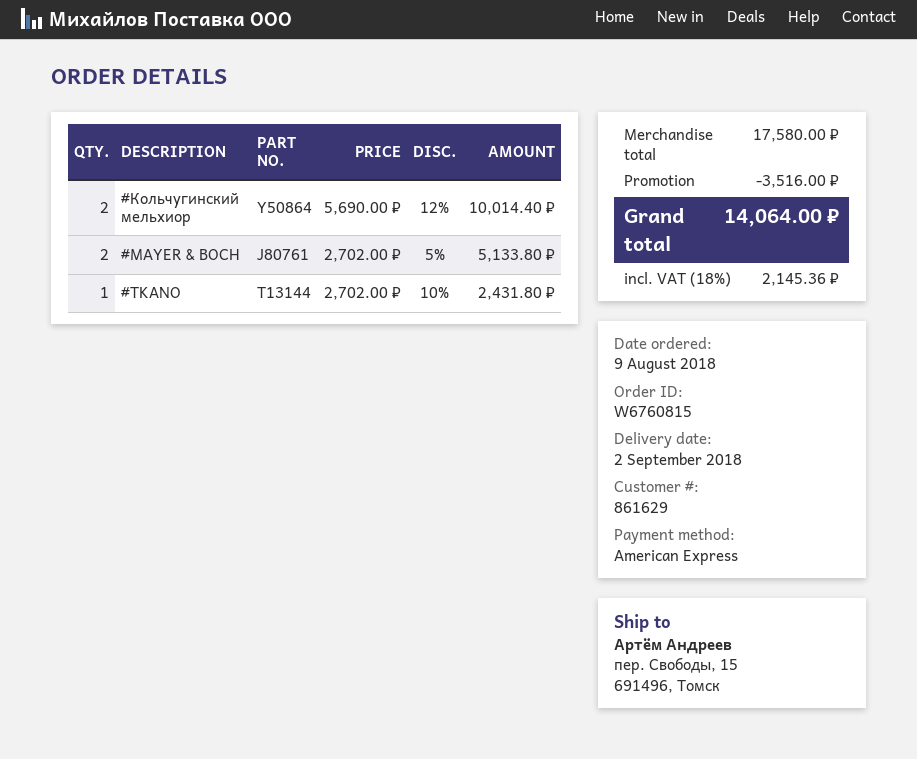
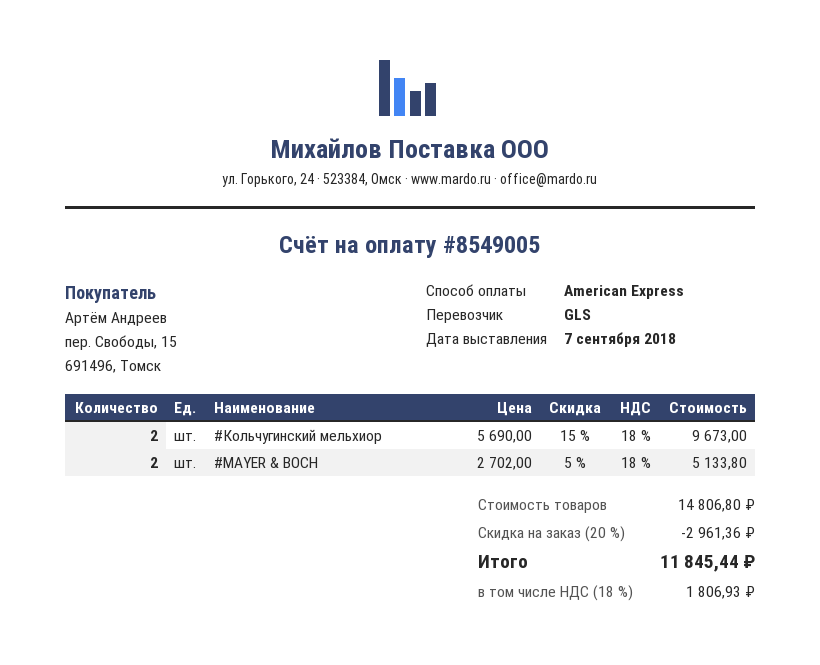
#Кольчугинский мельхиор: 2 x 5690.00 - 12% = 10014.40 -> 2 x 5690.00 - 15% = 9673.00
#TKANO: 1 x 2702.00 - 10% = 2431.80 -> none
subtotal: 17580.00 -> 14806.80
discount: 3516.00 -> 2961.36
tax: 18% = 2145.36 -> 18% = 1806.93
total: 14064.00 -> 11845.44

